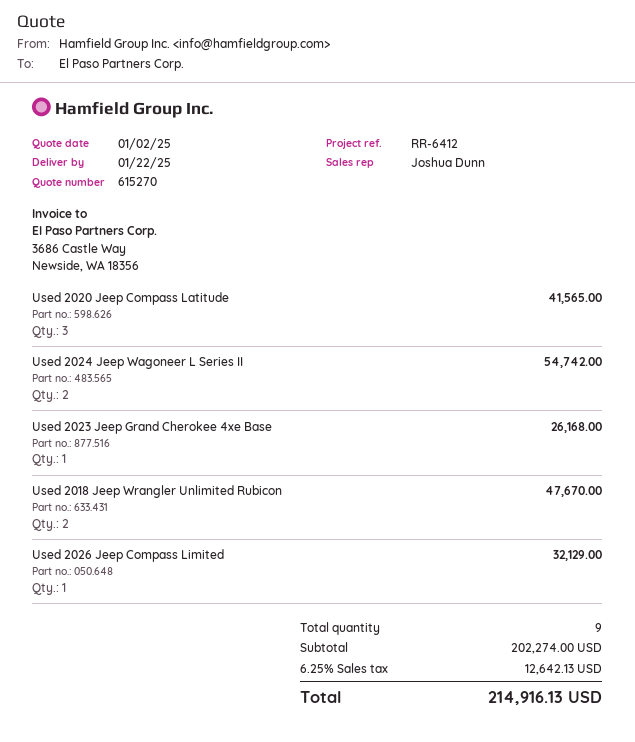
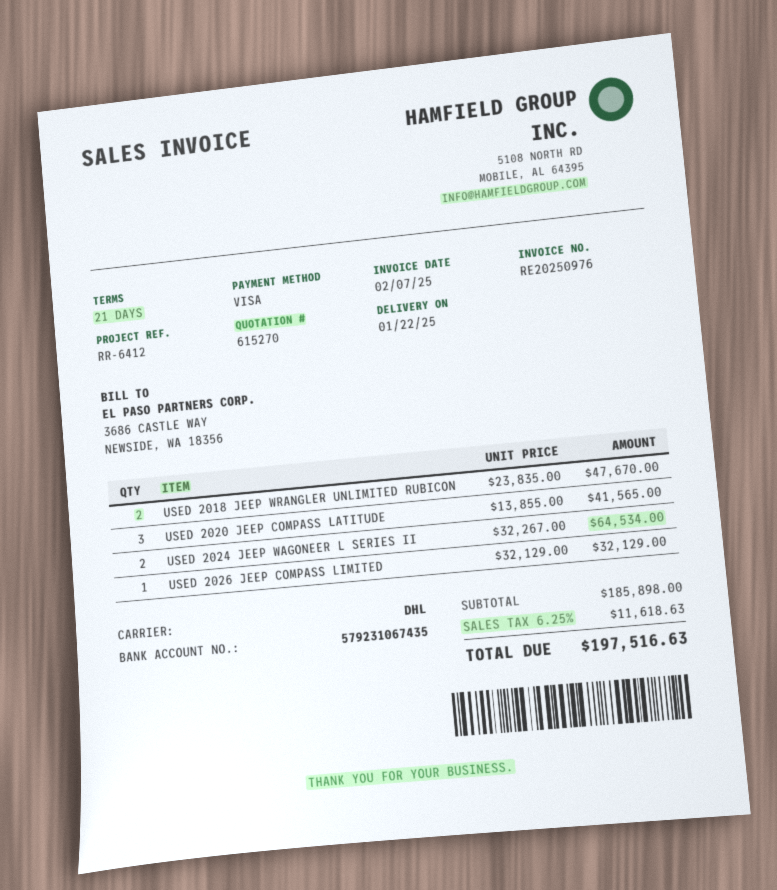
Used 2024 Jeep Wagoneer L Series II: 2 for 54742.00 -> 2 for 64534.00
Used 2023 Jeep Grand Cherokee 4xe Base: 1 for 26168.00 -> none
subtotal: 202274.00 -> 185898.00
tax: 6.25% = 12642.13 -> 6.25% = 11618.63
total: 214916.13 -> 197516.63

